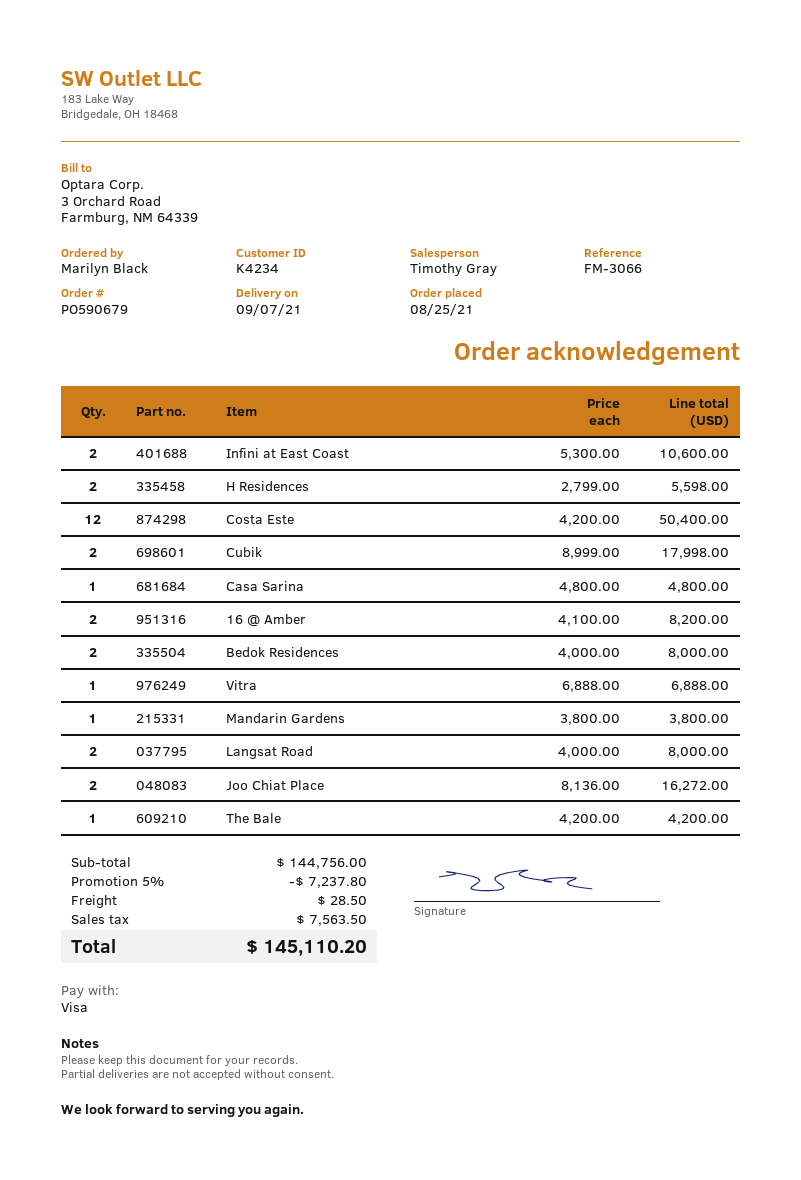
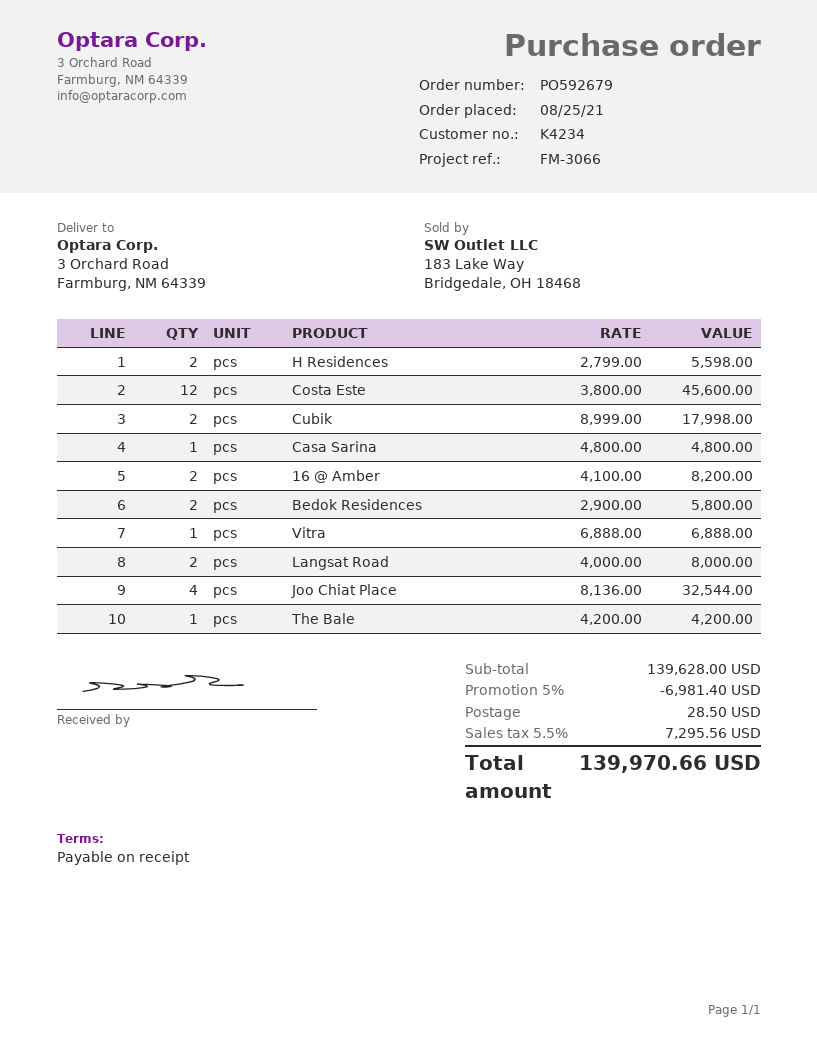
order number: PO590679 -> PO592679
Infini at East Coast: 2 x 5300.00 = 10600.00 -> none
Costa Este: 12 x 4200.00 = 50400.00 -> 12 x 3800.00 = 45600.00
Bedok Residences: 2 x 4000.00 = 8000.00 -> 2 x 2900.00 = 5800.00
Mandarin Gardens: 1 x 3800.00 = 3800.00 -> none
Joo Chiat Place: 2 x 8136.00 = 16272.00 -> 4 x 8136.00 = 32544.00
subtotal: 144756.00 -> 139628.00
discount: 5% = 7237.80 -> 5% = 6981.40
tax: 7563.50 -> 7295.56
total: 145110.20 -> 139970.66

